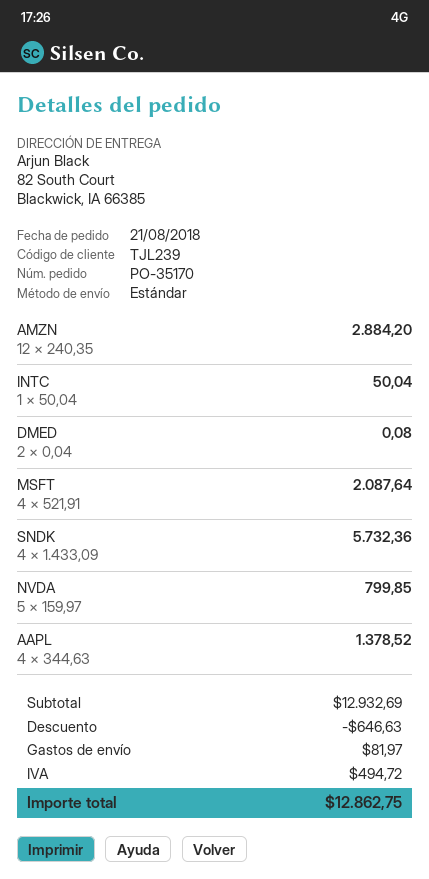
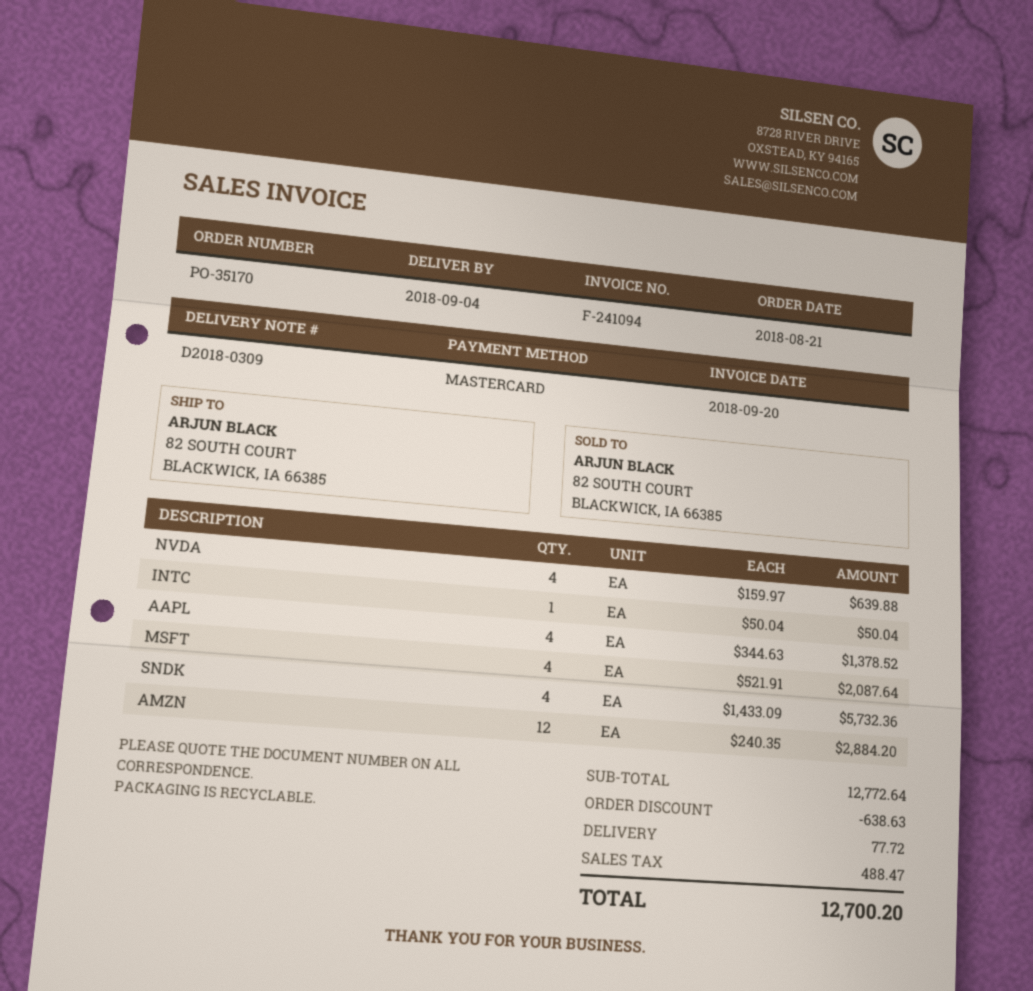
DMED: 2 x 0.04 = 0.08 -> none
NVDA: 5 x 159.97 = 799.85 -> 4 x 159.97 = 639.88
subtotal: 12932.69 -> 12772.64
discount: 646.63 -> 638.63
shipping: 81.97 -> 77.72
tax: 494.72 -> 488.47
total: 12862.75 -> 12700.20

